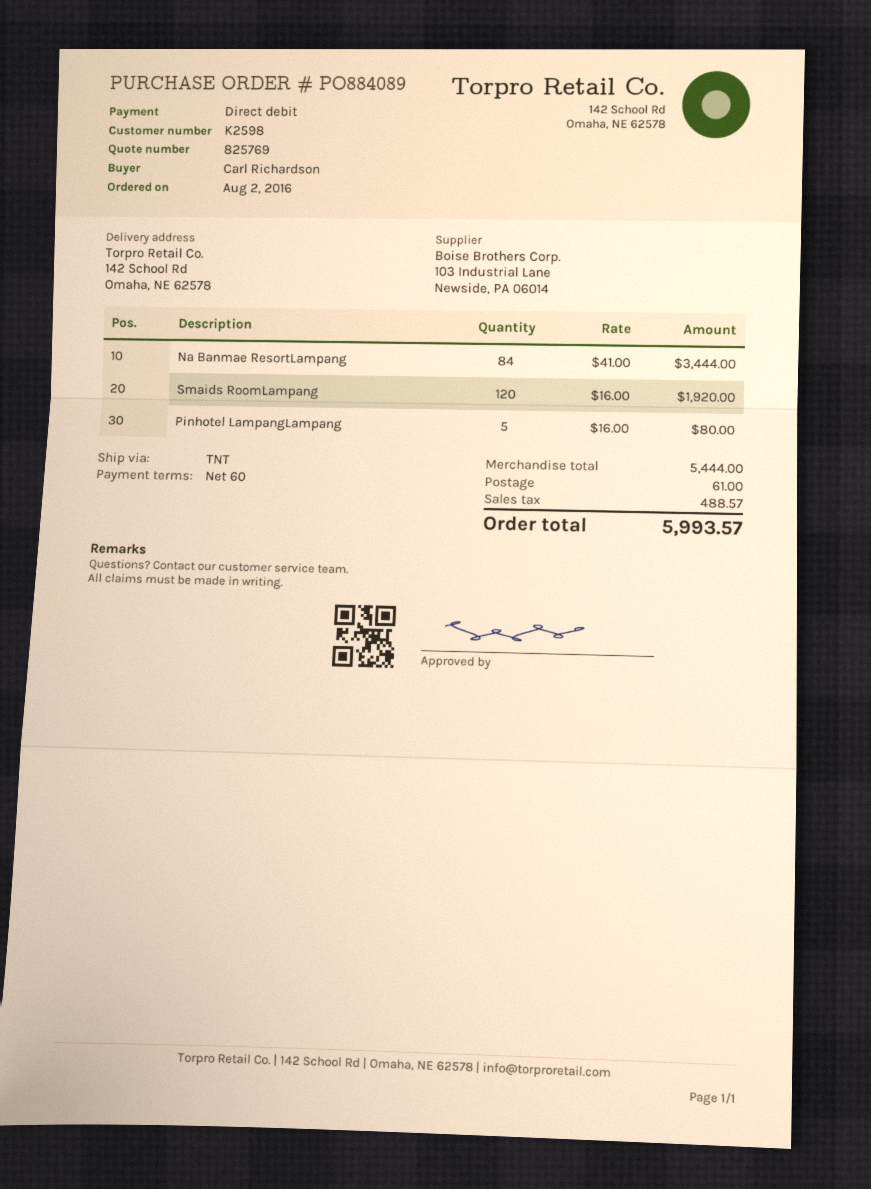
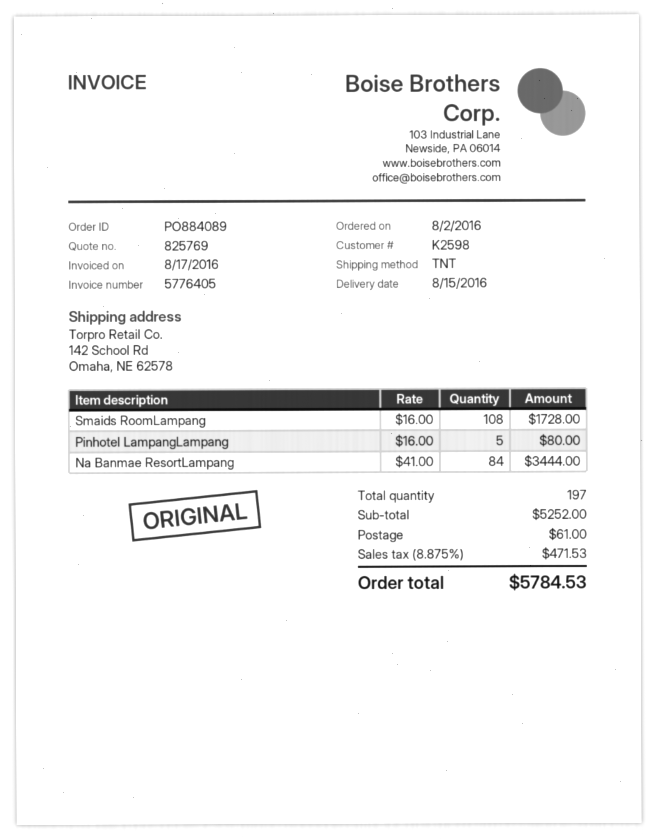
Smaids RoomLampang: 120 x 16.00 = 1920.00 -> 108 x 16.00 = 1728.00
subtotal: 5444.00 -> 5252.00
tax: 488.57 -> 471.53
total: 5993.57 -> 5784.53

